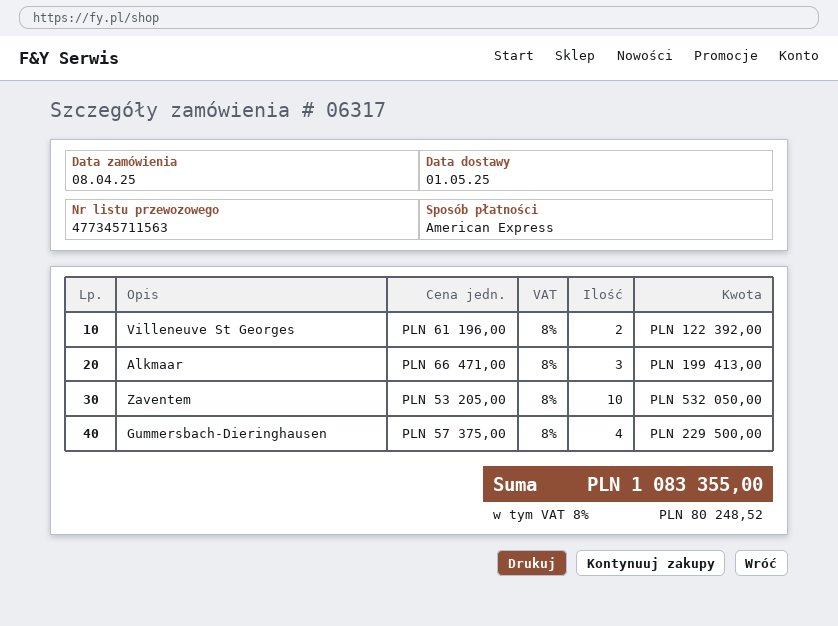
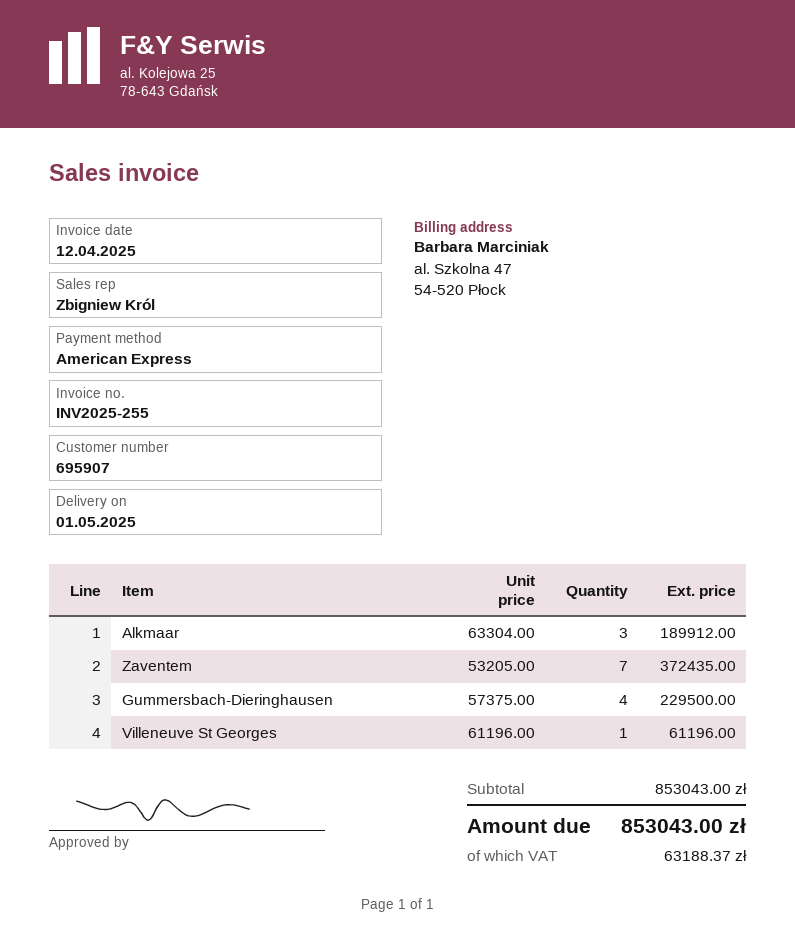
Villeneuve St Georges: 2 x 61196.00 = 122392.00 -> 1 x 61196.00 = 61196.00
Alkmaar: 3 x 66471.00 = 199413.00 -> 3 x 63304.00 = 189912.00
Zaventem: 10 x 53205.00 = 532050.00 -> 7 x 53205.00 = 372435.00
tax: 80248.52 -> 63188.37
total: 1083355.00 -> 853043.00

